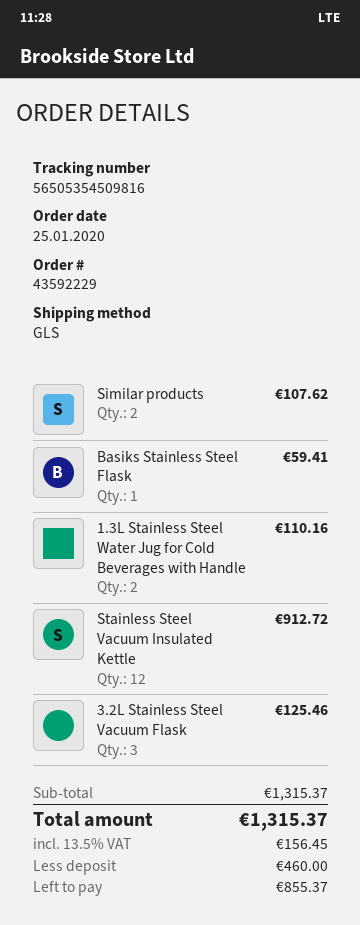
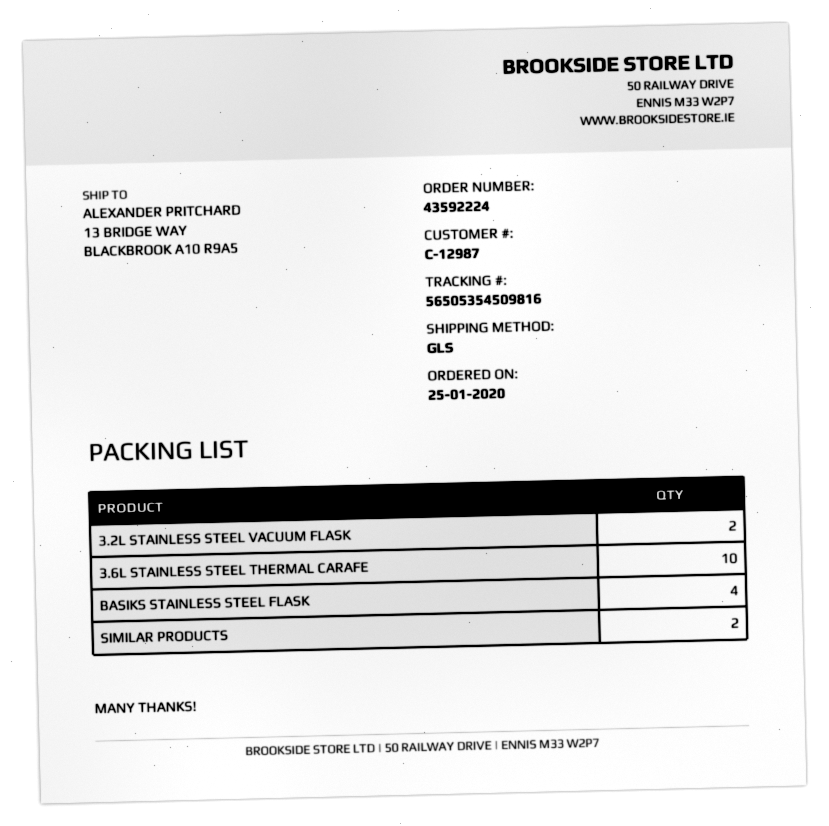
order number: 43592229 -> 43592224
Basiks Stainless Steel Flask: 1 -> 4
1.3L Stainless Steel Water Jug for Cold Beverages with Handle: 2 -> none
Stainless Steel Vacuum Insulated Kettle: 12 -> none
3.2L Stainless Steel Vacuum Flask: 3 -> 2
3.6L STAINLESS STEEL THERMAL CARAFE: none -> 10

